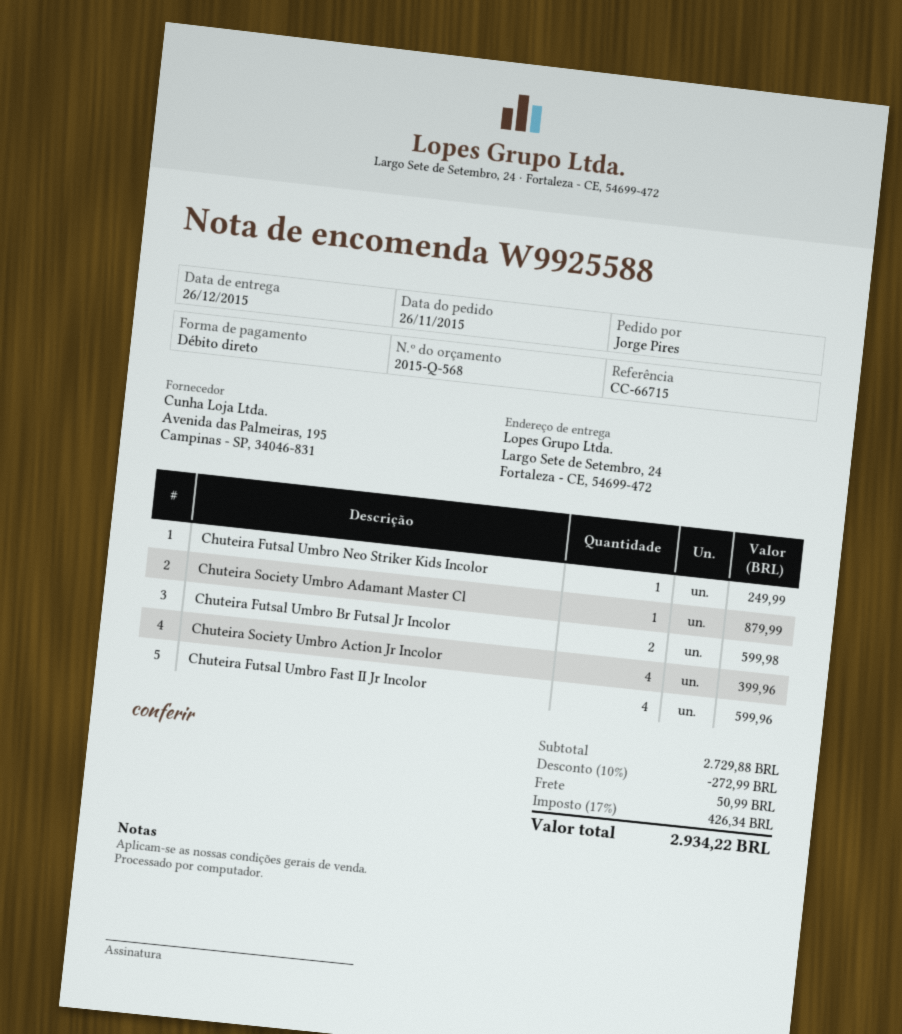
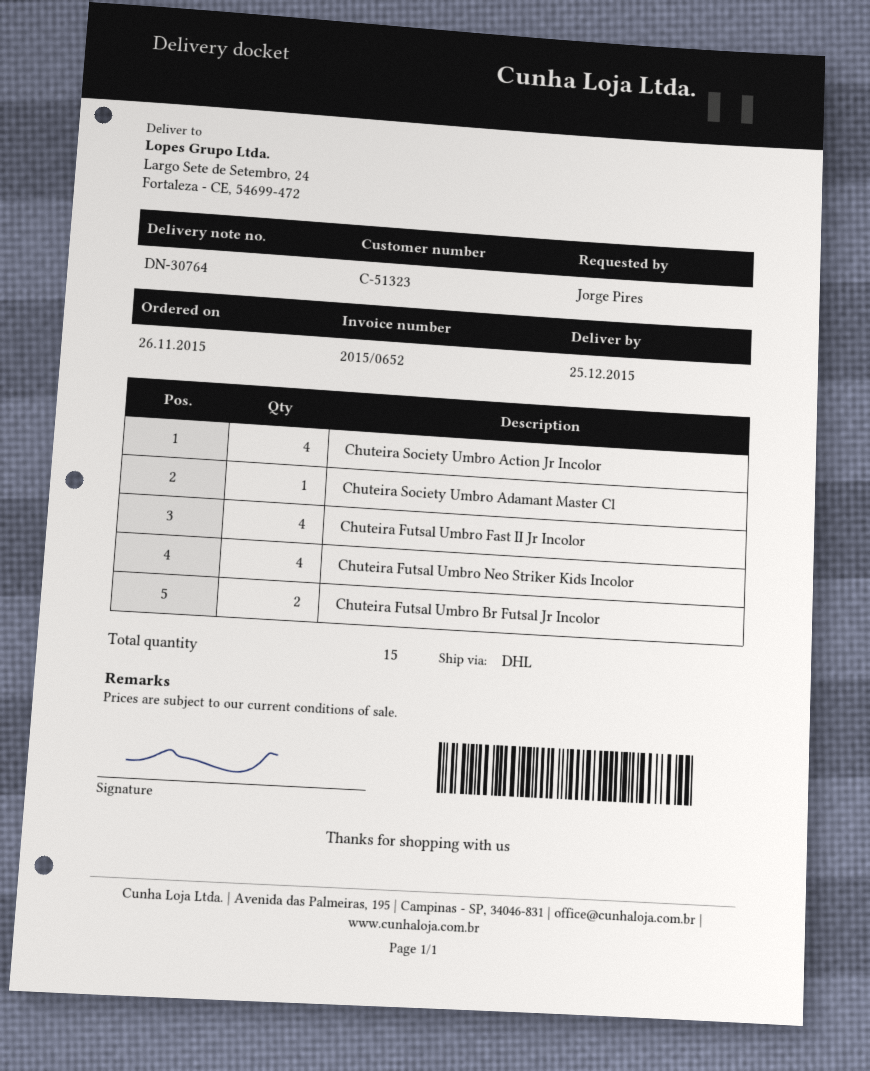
delivery date: 2015-12-26 -> 2015-12-25
Chuteira Futsal Umbro Neo Striker Kids Incolor: 1 -> 4

